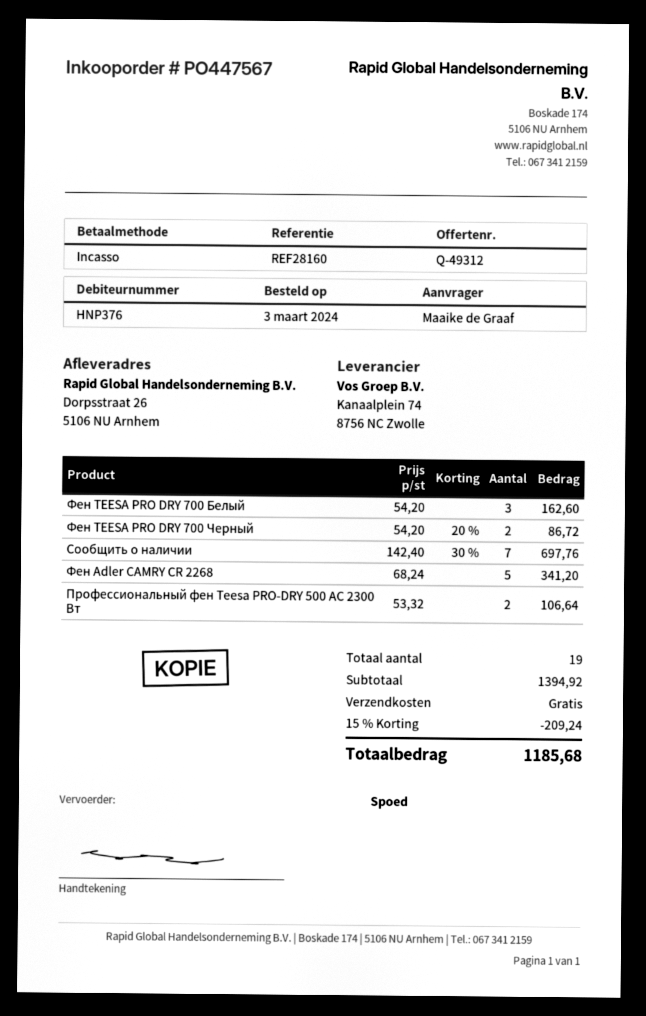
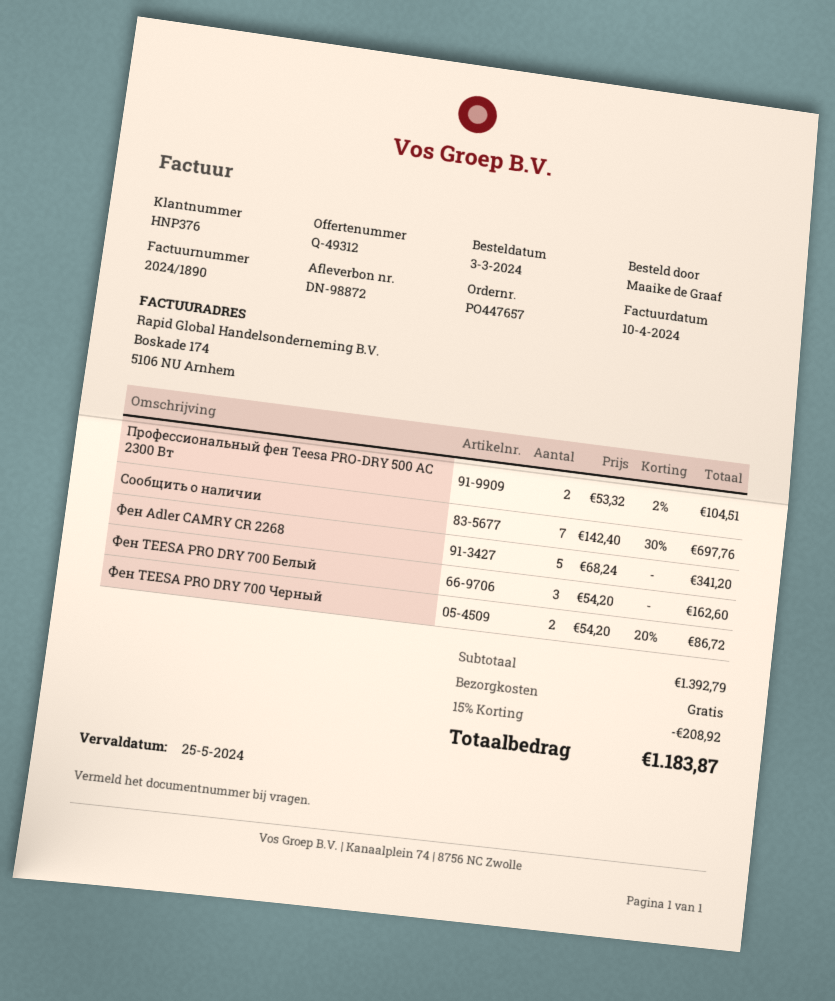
order number: PO447567 -> PO447657
Профессиональный фен Teesa PRO-DRY 500 AC 2300 Вт: 2 x 53.32 = 106.64 -> 2 x 53.32 - 2% = 104.51
subtotal: 1394.92 -> 1392.79
discount: 15% = 209.24 -> 15% = 208.92
total: 1185.68 -> 1183.87

